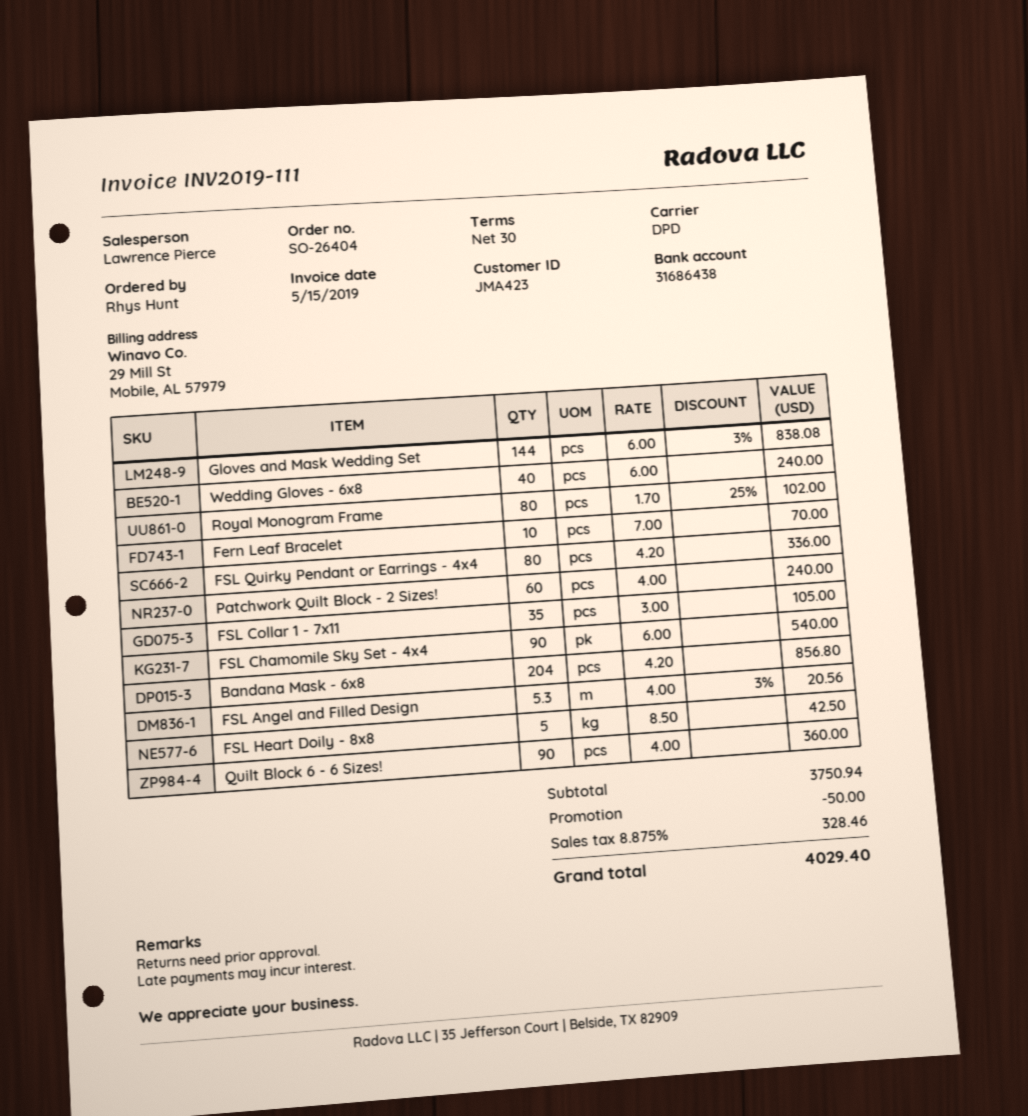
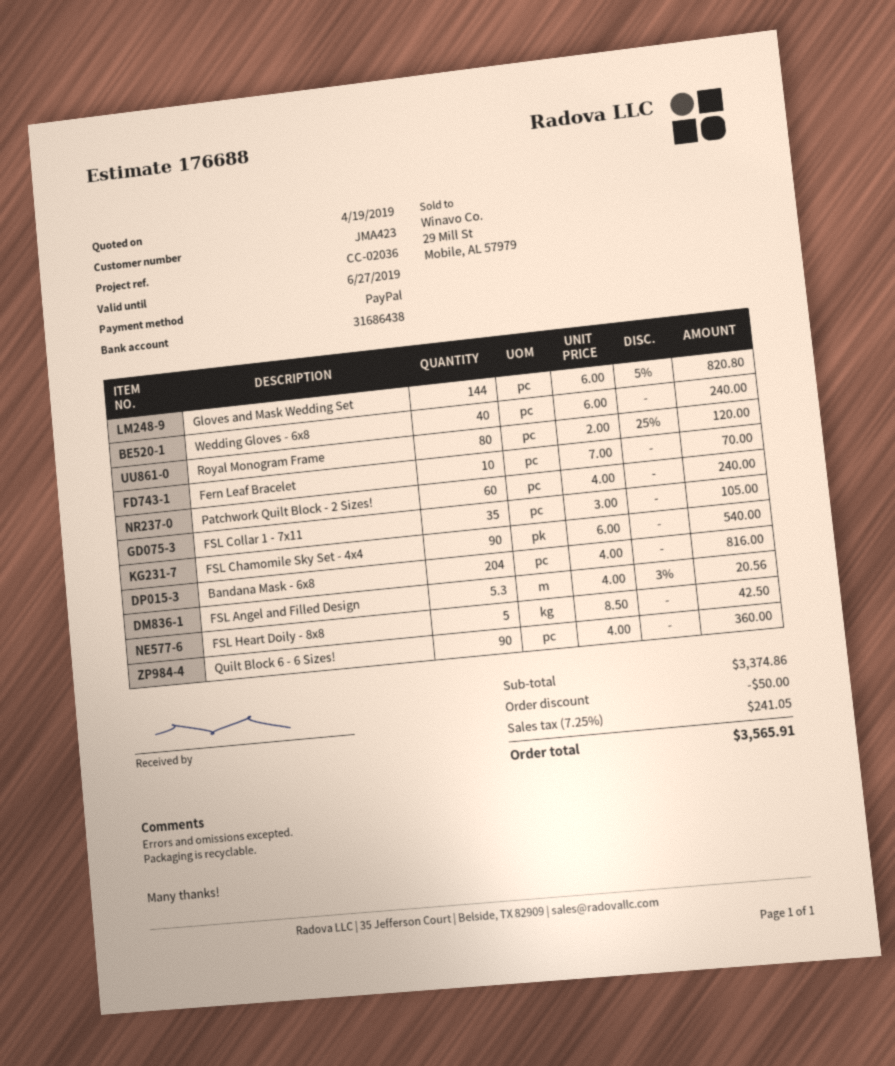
Gloves and Mask Wedding Set: 144 x 6.00 - 3% = 838.08 -> 144 x 6.00 - 5% = 820.80
Royal Monogram Frame: 80 x 1.70 - 25% = 102.00 -> 80 x 2.00 - 25% = 120.00
FSL Quirky Pendant or Earrings - 4x4: 80 x 4.20 = 336.00 -> none
Bandana Mask - 6x8: 204 x 4.20 = 856.80 -> 204 x 4.00 = 816.00
subtotal: 3750.94 -> 3374.86
tax: 8.875% = 328.46 -> 7.25% = 241.05
total: 4029.40 -> 3565.91

